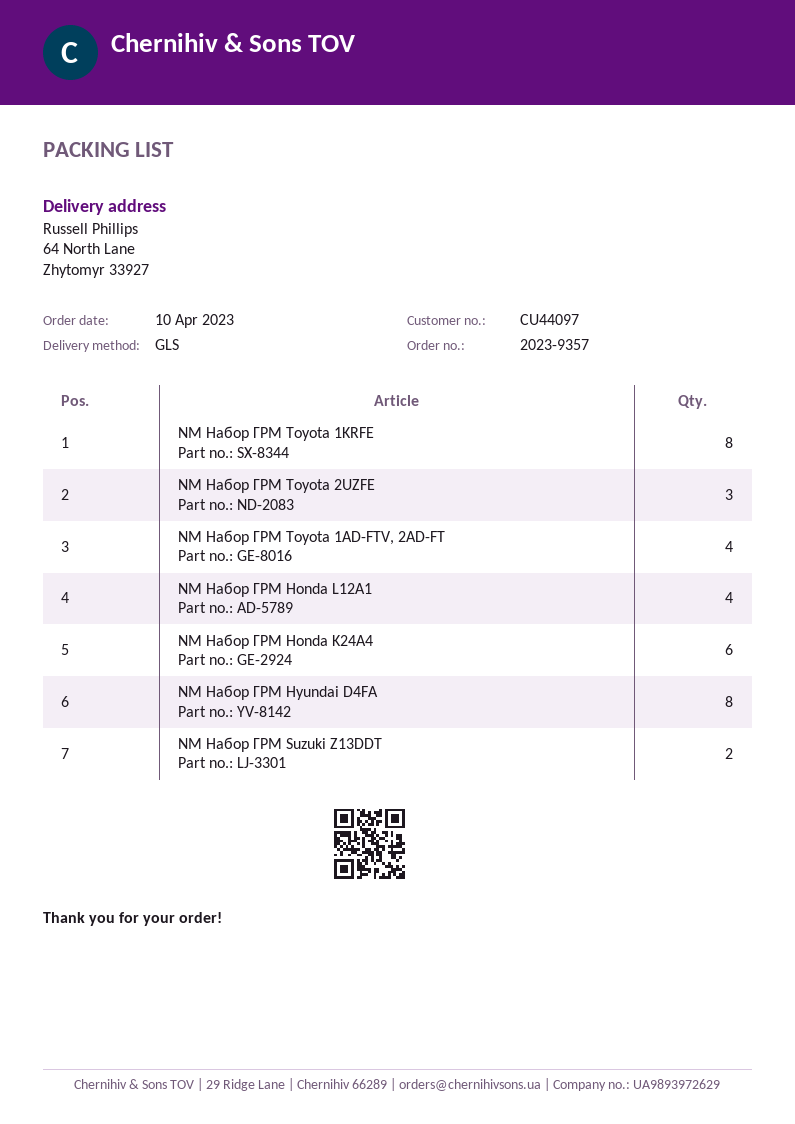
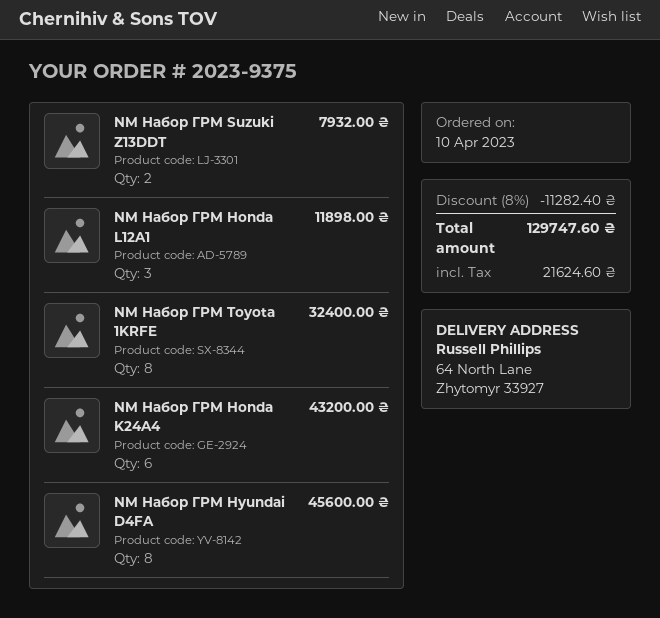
order number: 2023-9357 -> 2023-9375
NM Набор ГРМ Toyota 2UZFE: 3 -> none
NM Набор ГРМ Toyota 1AD-FTV, 2AD-FT: 4 -> none
NM Набор ГРМ Honda L12A1: 4 -> 3

